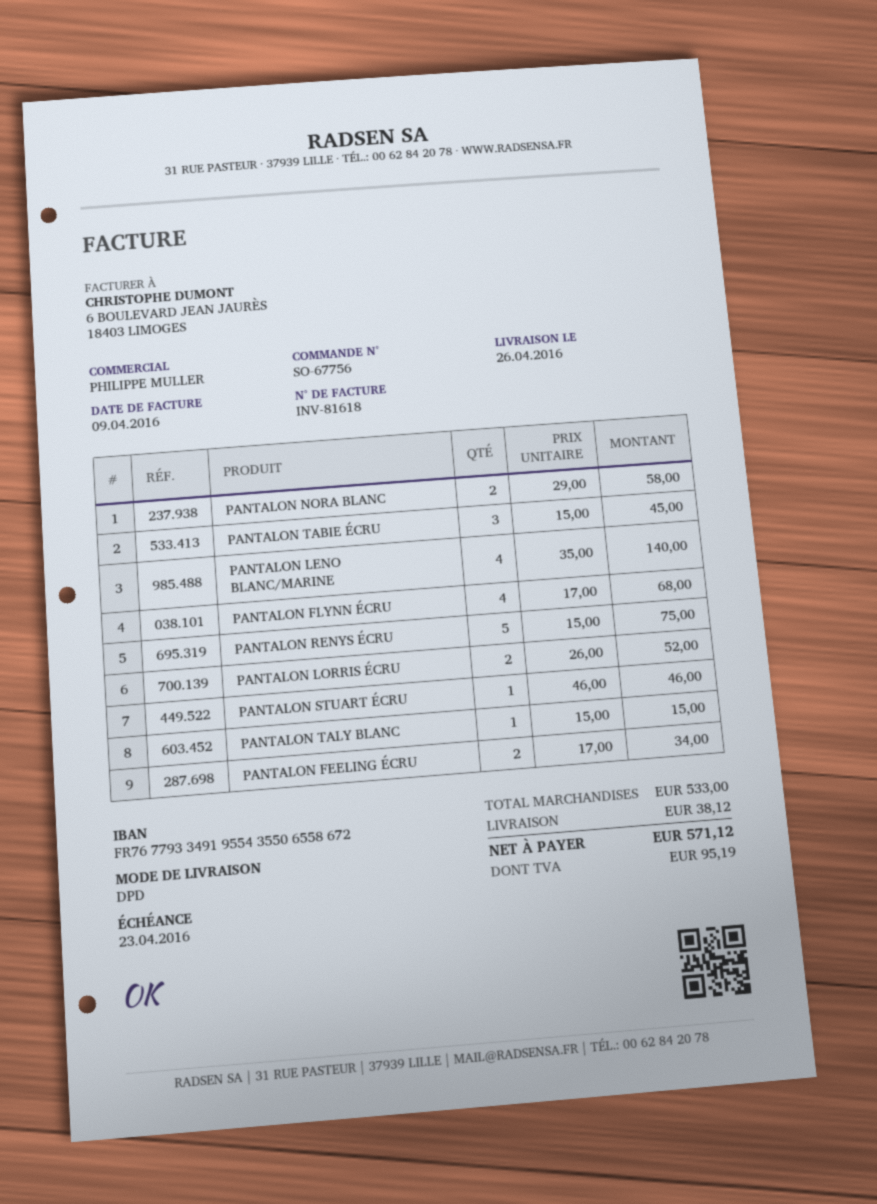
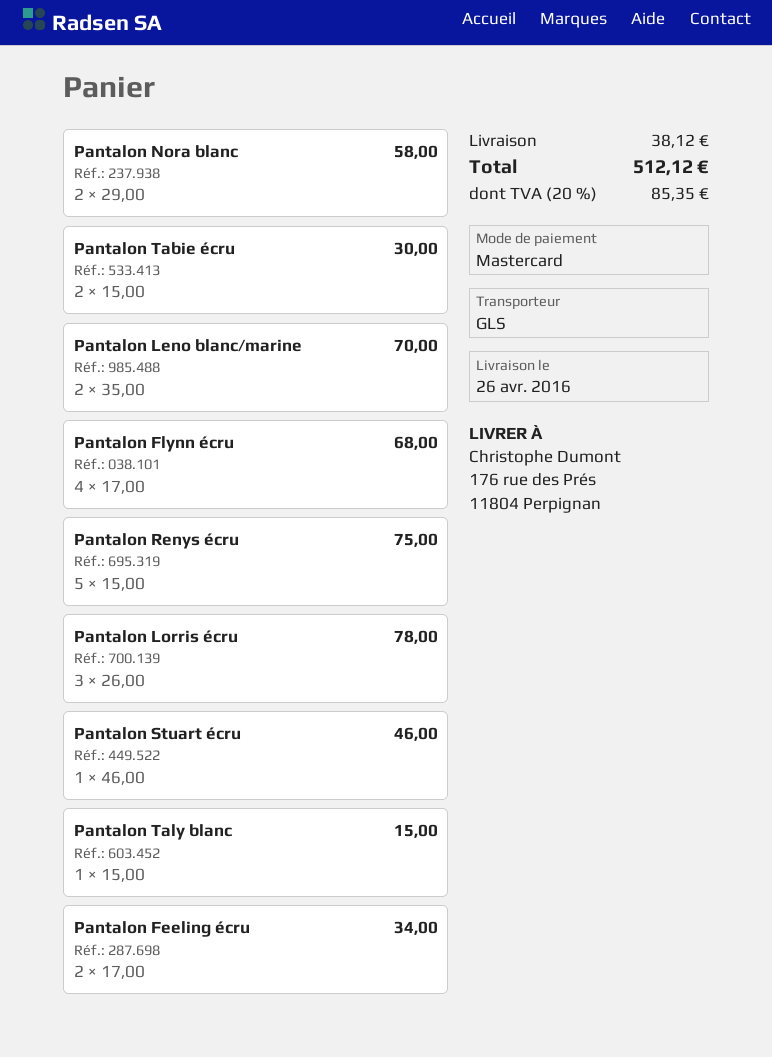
shipping method: DPD -> GLS
PANTALON TABIE ÉCRU: 3 x 15.00 = 45.00 -> 2 x 15.00 = 30.00
PANTALON LENO BLANC/MARINE: 4 x 35.00 = 140.00 -> 2 x 35.00 = 70.00
PANTALON LORRIS ÉCRU: 2 x 26.00 = 52.00 -> 3 x 26.00 = 78.00
tax: 95.19 -> 85.35
total: 571.12 -> 512.12

